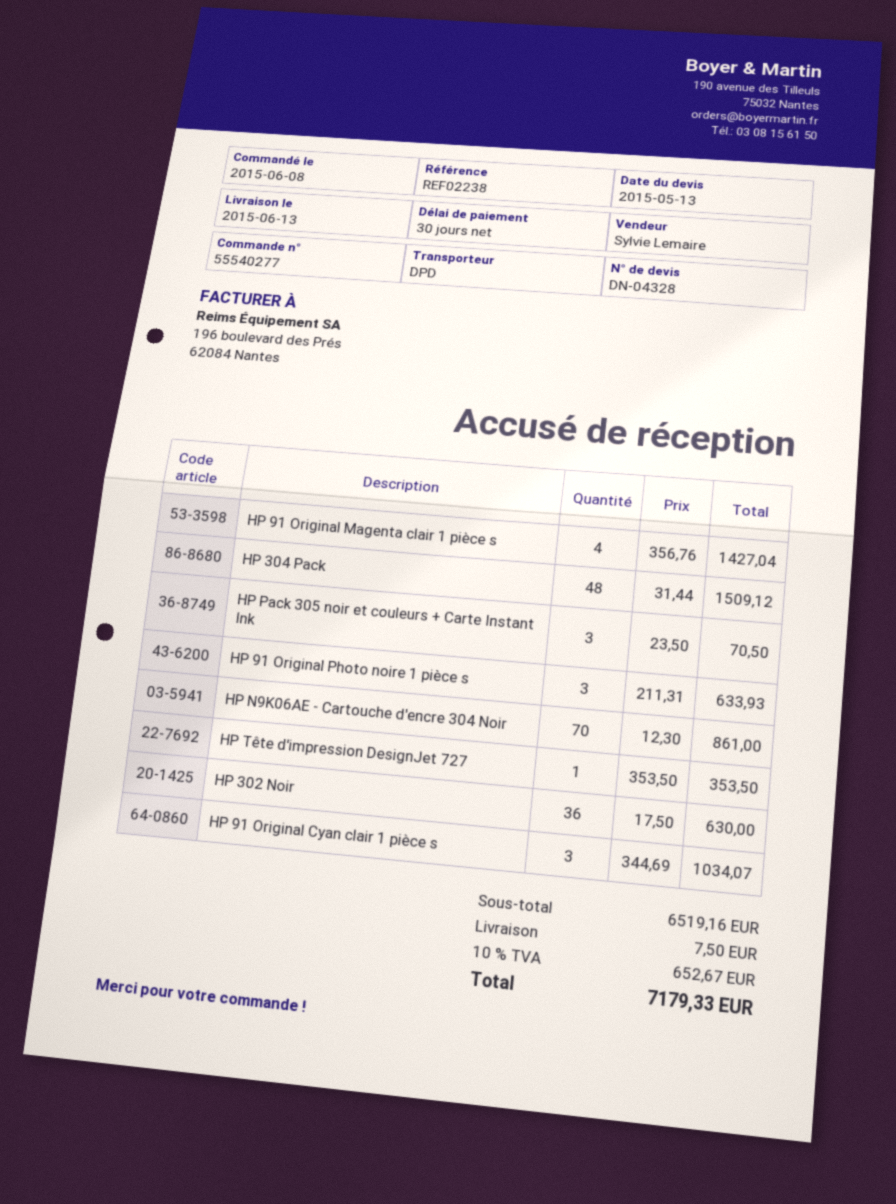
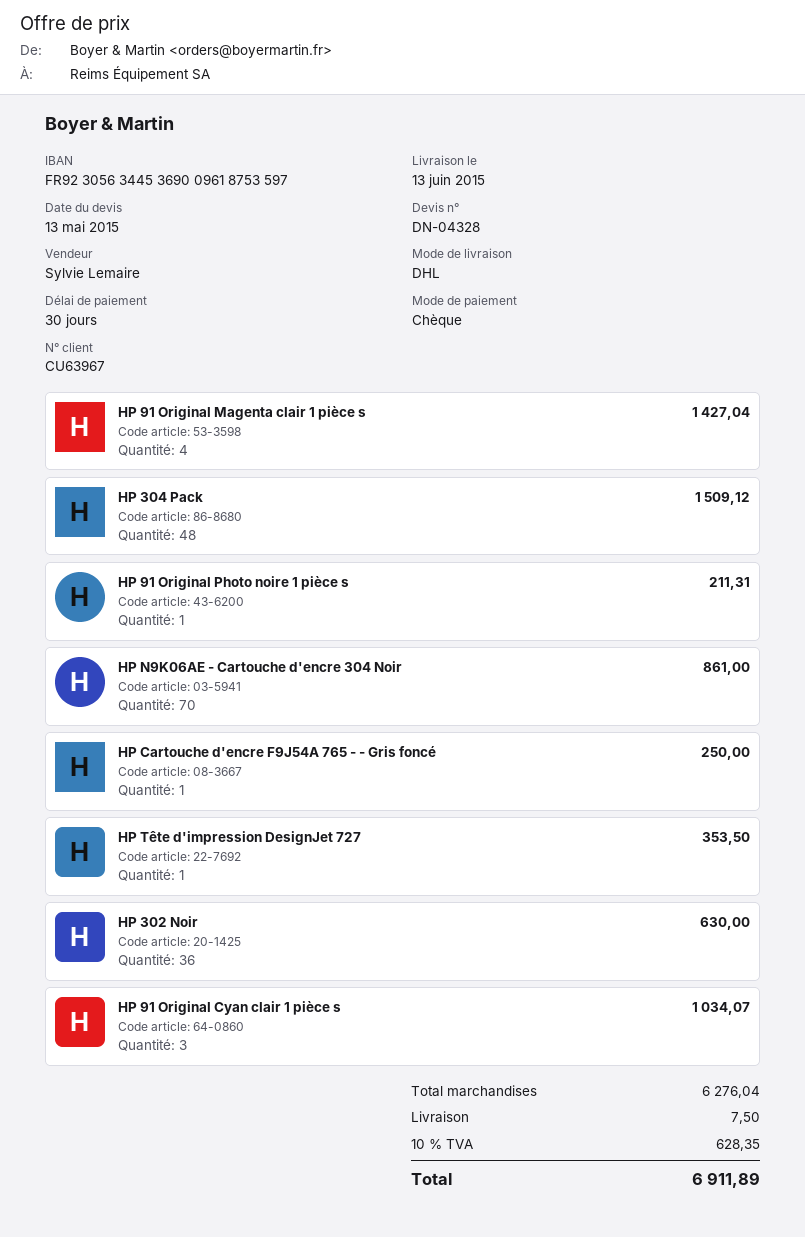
shipping method: DPD -> DHL
HP Pack 305 noir et couleurs + Carte Instant Ink: 3 for 70.50 -> none
HP 91 Original Photo noire 1 pièce s: 3 for 633.93 -> 1 for 211.31
HP Cartouche d'encre F9J54A 765 - - Gris foncé: none -> 1 for 250.00
subtotal: 6519.16 -> 6276.04
tax: 10% = 652.67 -> 10% = 628.35
total: 7179.33 -> 6911.89

